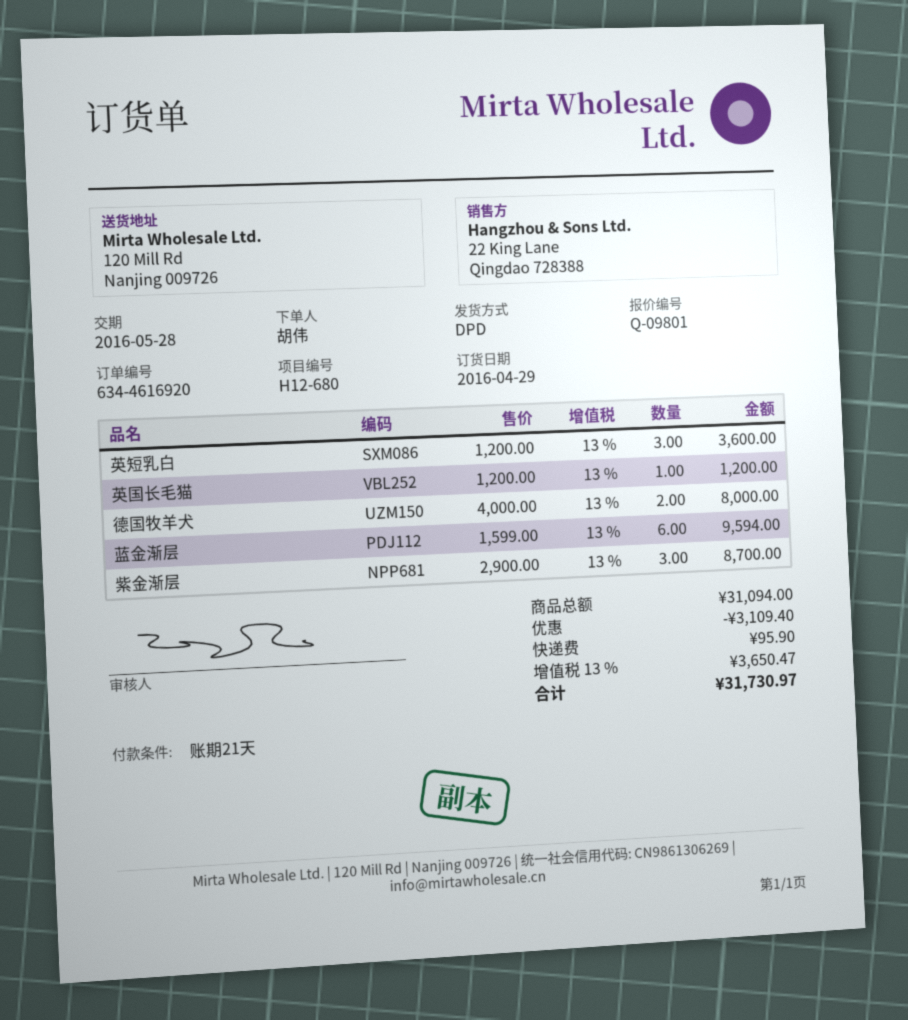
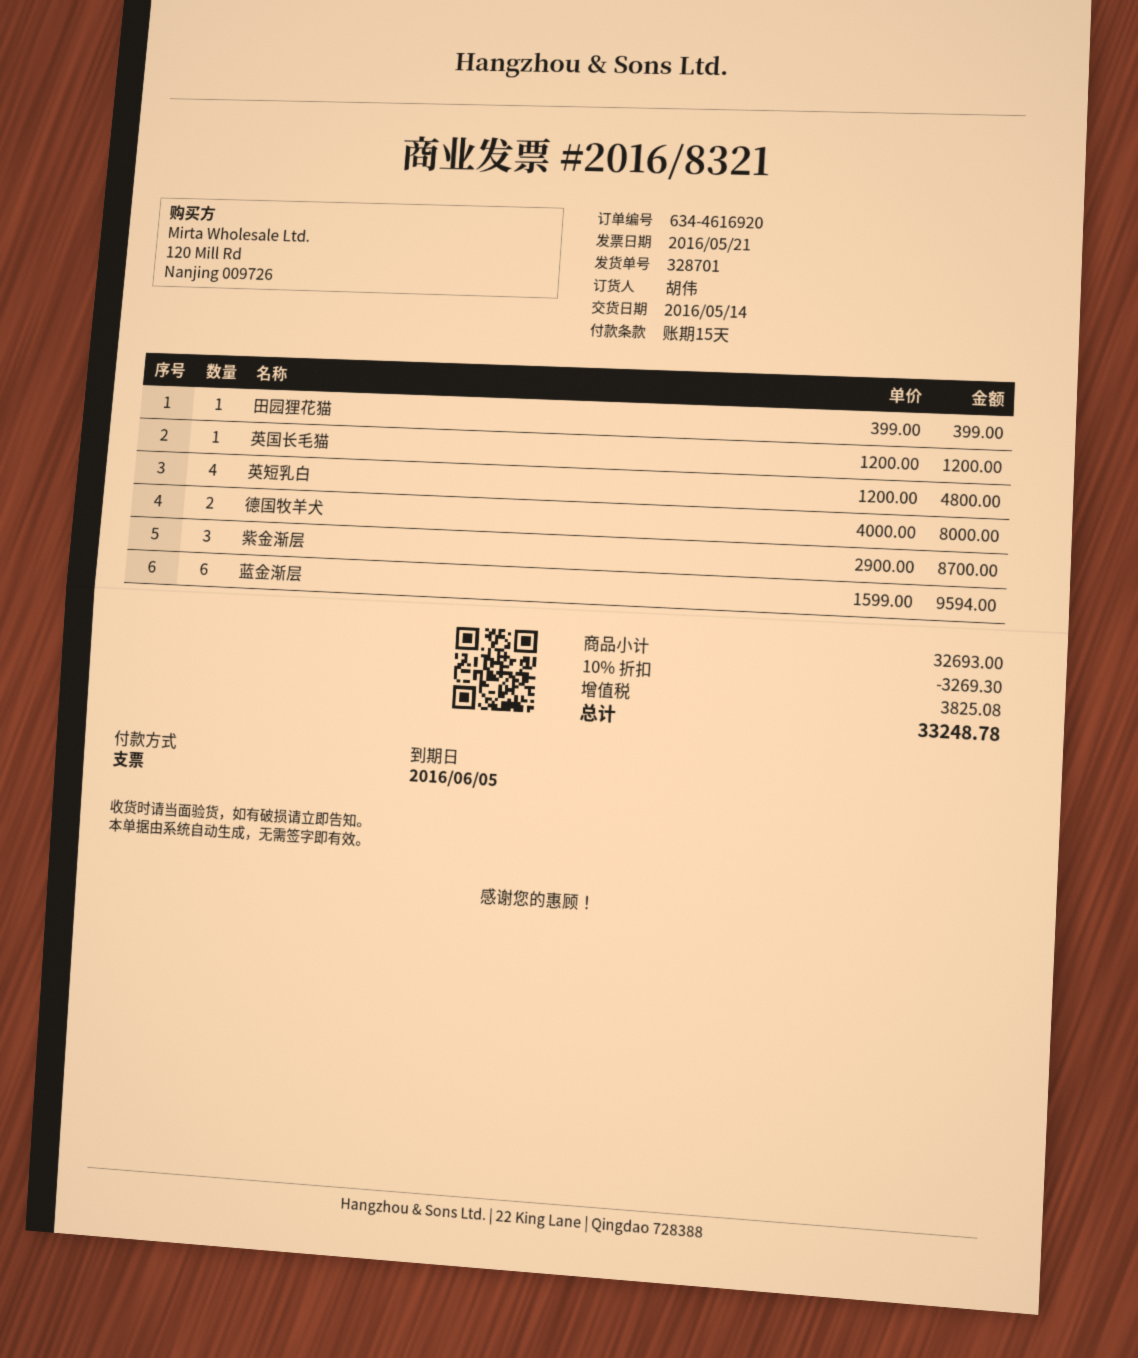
delivery date: 2016-05-28 -> 2016-05-14
payment terms: 21 days -> 15 days
英短乳白: 3 x 1200.00 = 3600.00 -> 4 x 1200.00 = 4800.00
田园狸花猫: none -> 1 x 399.00 = 399.00
subtotal: 31094.00 -> 32693.00
discount: 3109.40 -> 3269.30
shipping: 95.90 -> none
tax: 3650.47 -> 3825.08
total: 31730.97 -> 33248.78

